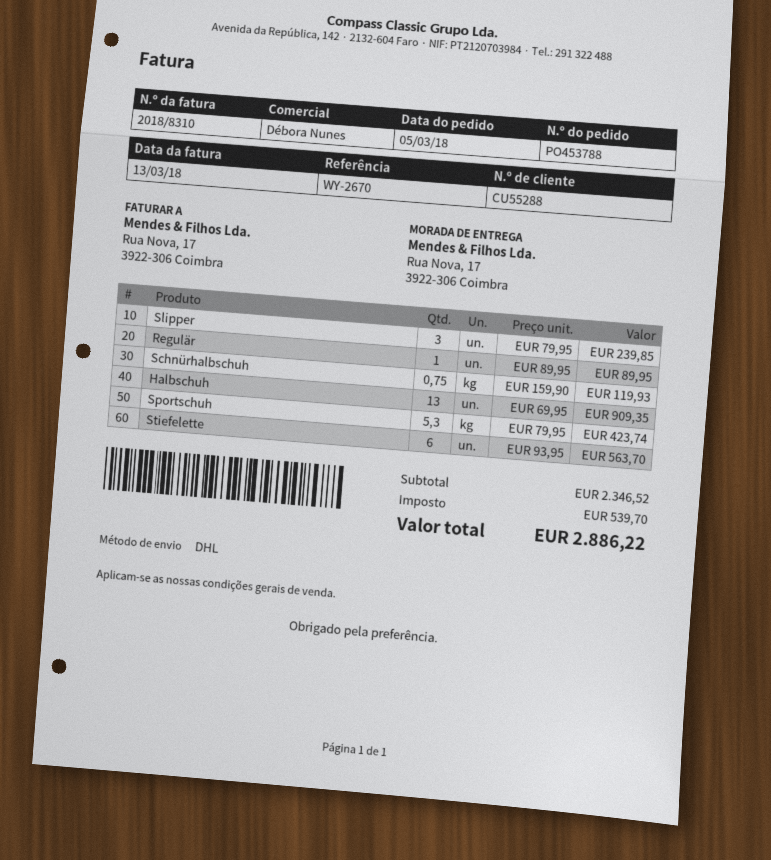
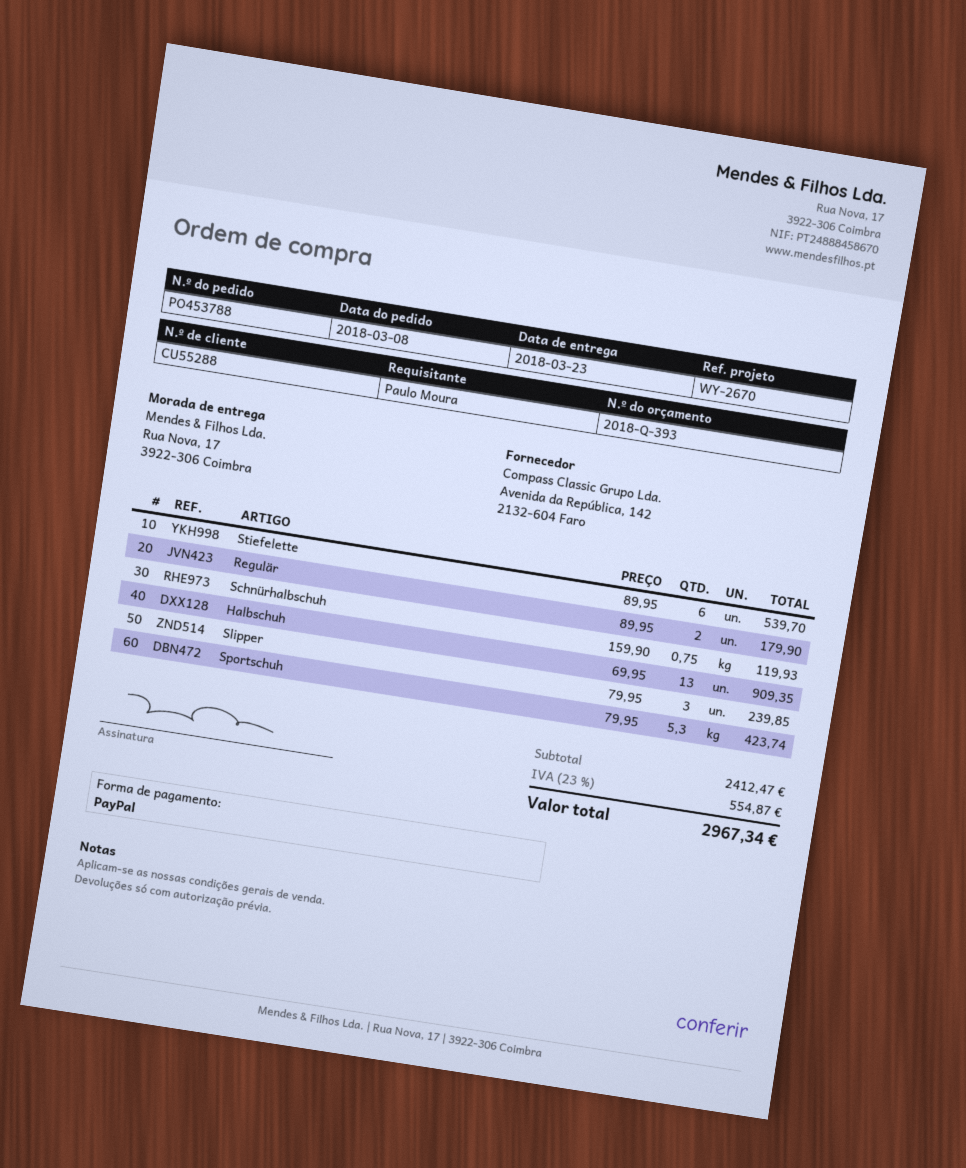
order date: 2018-03-05 -> 2018-03-08
Regulär: 1 x 89.95 = 89.95 -> 2 x 89.95 = 179.90
Stiefelette: 6 x 93.95 = 563.70 -> 6 x 89.95 = 539.70
subtotal: 2346.52 -> 2412.47
tax: 539.70 -> 554.87
total: 2886.22 -> 2967.34

